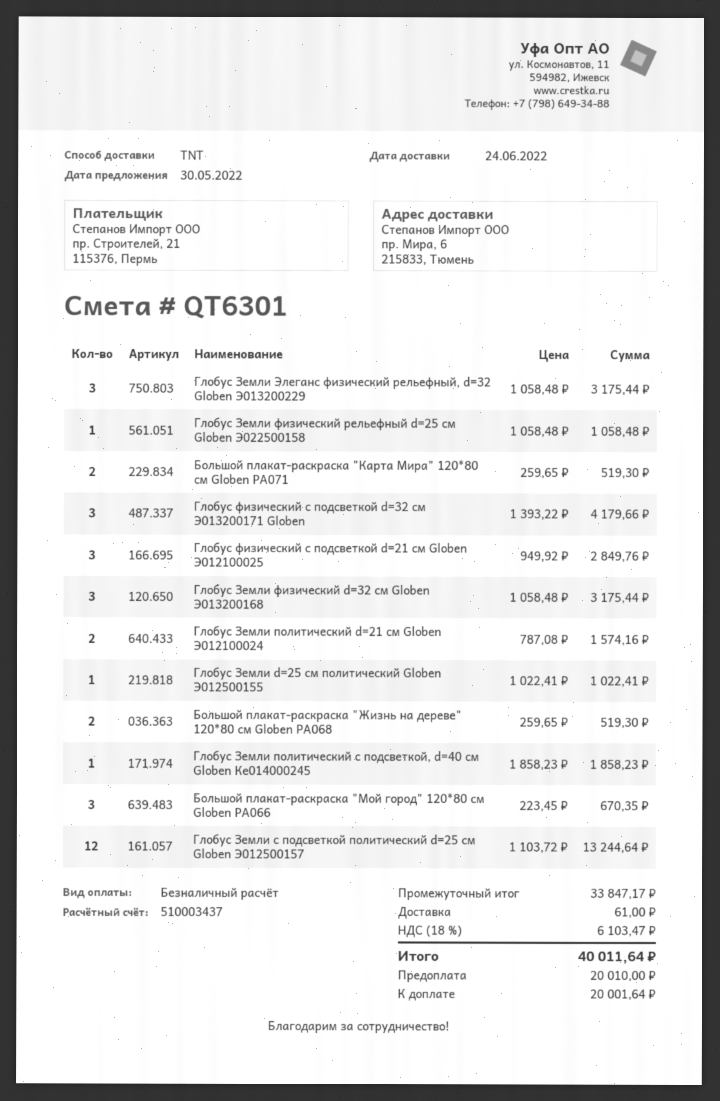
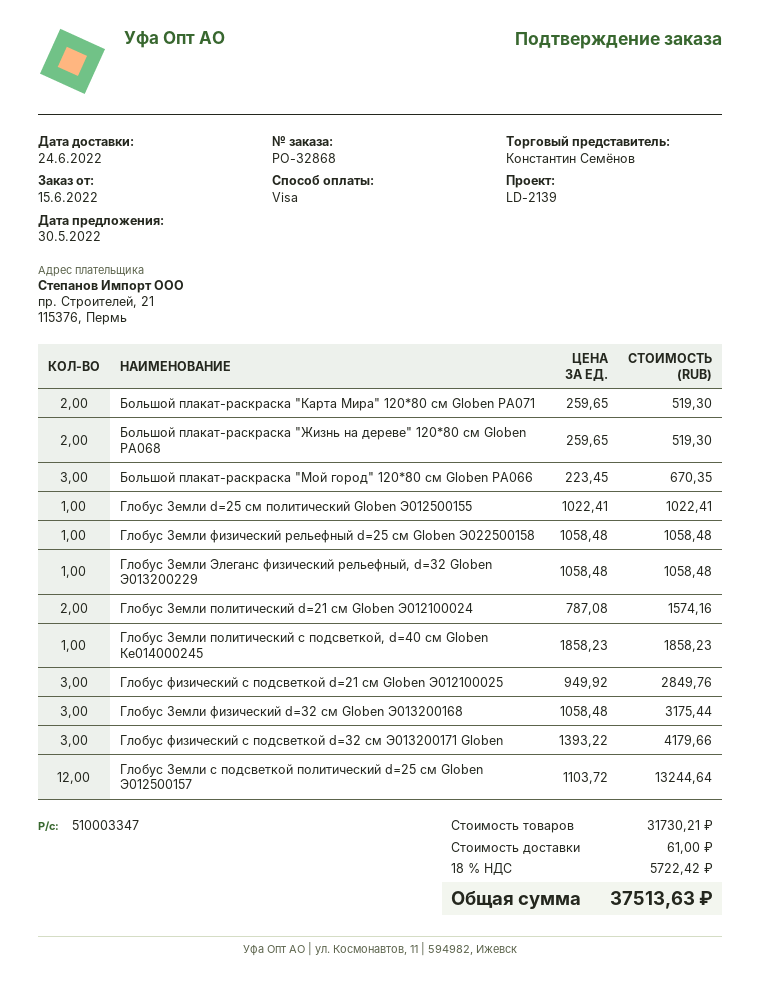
payment method: bank transfer -> Visa
bank account: 510003437 -> 510003347
Глобус Земли Элеганс физический рельефный, d=32 Globen Э013200229: 3 x 1058.48 = 3175.44 -> 1 x 1058.48 = 1058.48
subtotal: 33847.17 -> 31730.21
tax: 18% = 6103.47 -> 18% = 5722.42
total: 40011.64 -> 37513.63

